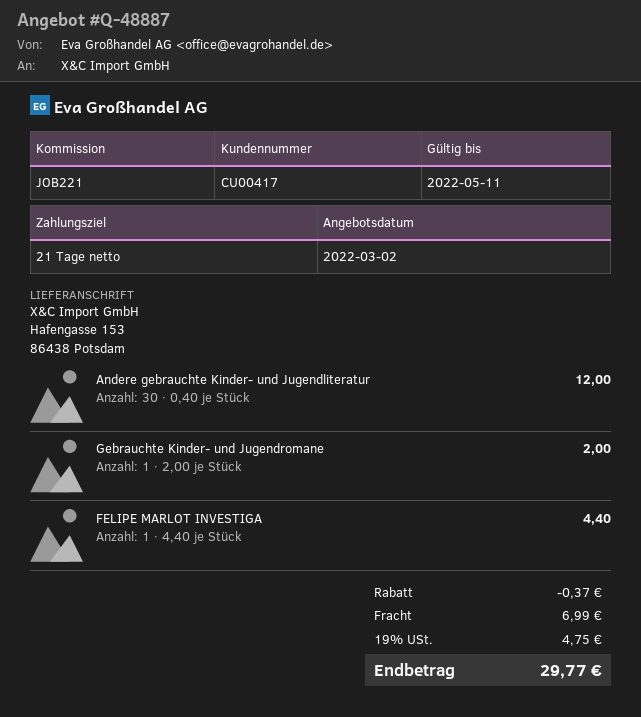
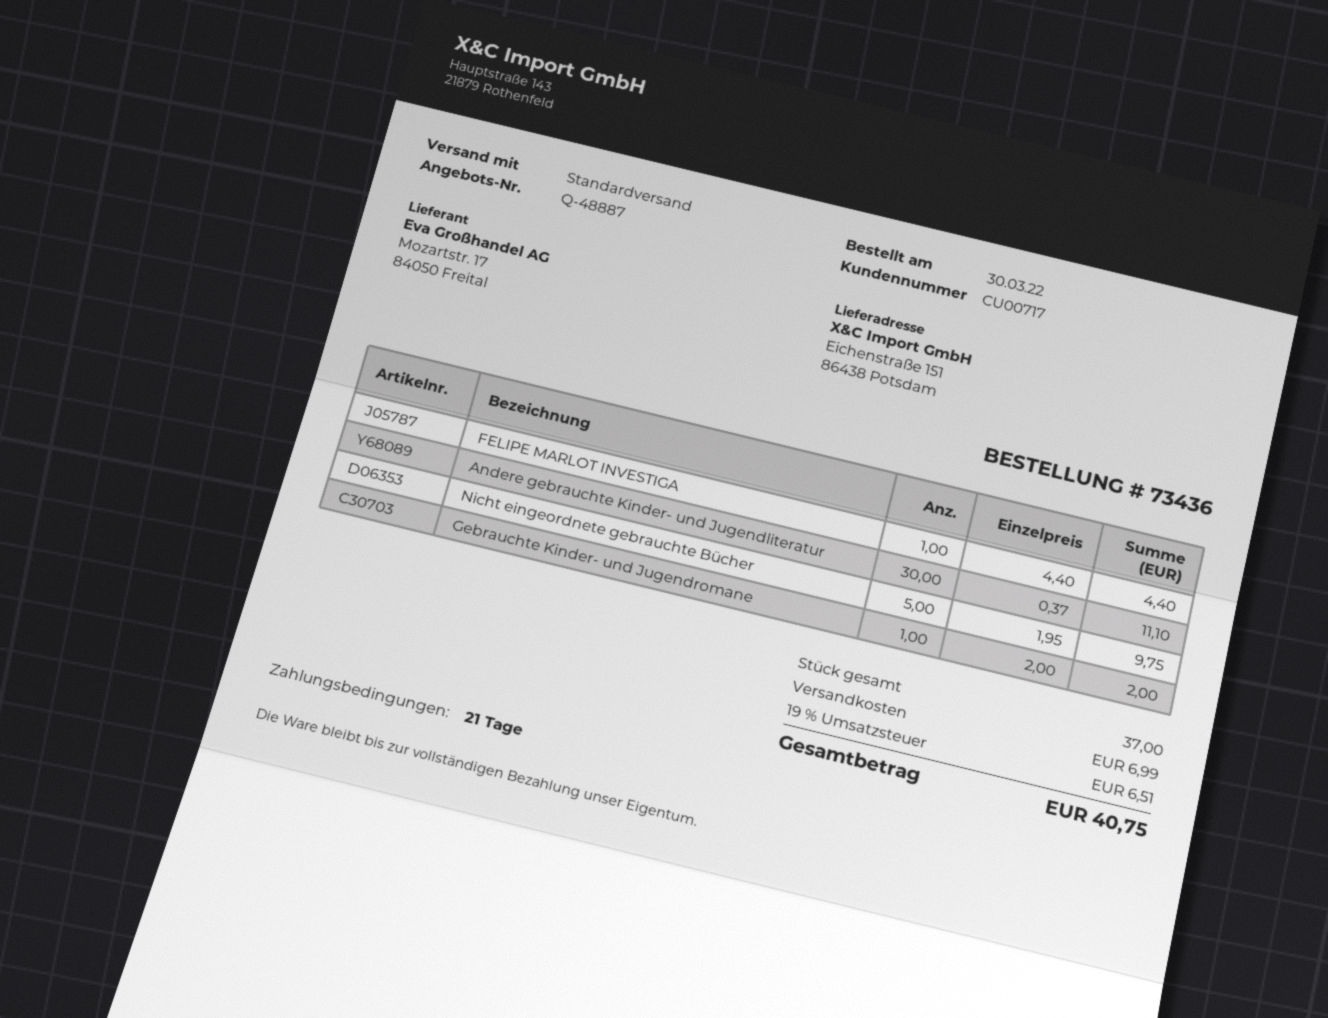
customer number: CU00417 -> CU00717
ship to: Hafengasse 153, 86438 Potsdam -> Eichenstraße 151, 86438 Potsdam
Andere gebrauchte Kinder- und Jugendliteratur: 30 x 0.40 = 12.00 -> 30 x 0.37 = 11.10
Nicht eingeordnete gebrauchte Bücher: none -> 5 x 1.95 = 9.75
discount: 0.37 -> none
tax: 19% = 4.75 -> 19% = 6.51
total: 29.77 -> 40.75

